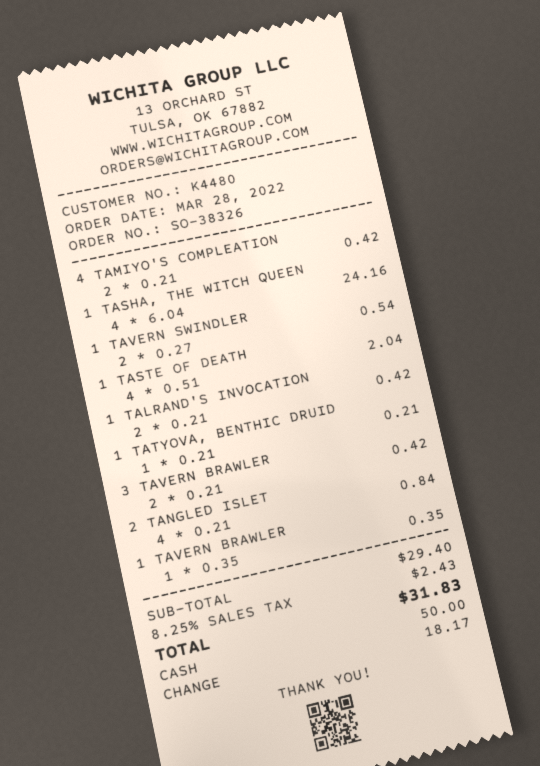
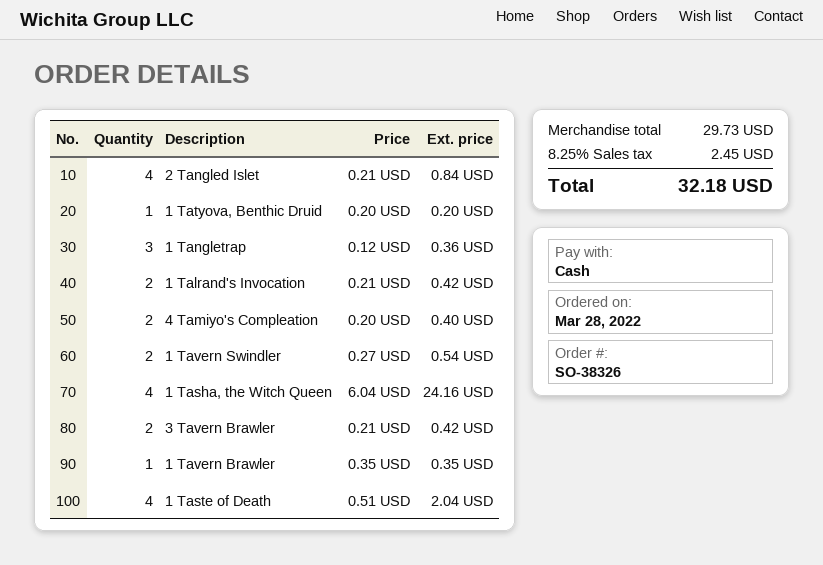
4 TAMIYO'S COMPLEATION: 2 x 0.21 = 0.42 -> 2 x 0.20 = 0.40
1 TATYOVA, BENTHIC DRUID: 1 x 0.21 = 0.21 -> 1 x 0.20 = 0.20
1 Tangletrap: none -> 3 x 0.12 = 0.36
subtotal: 29.40 -> 29.73
tax: 8.25% = 2.43 -> 8.25% = 2.45
total: 31.83 -> 32.18

